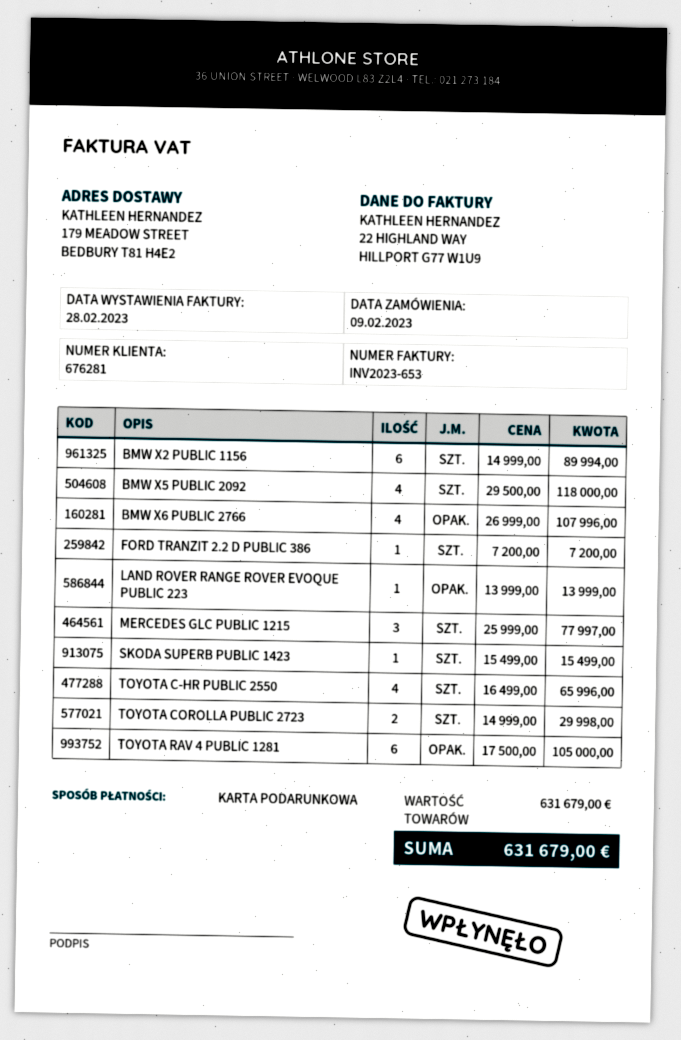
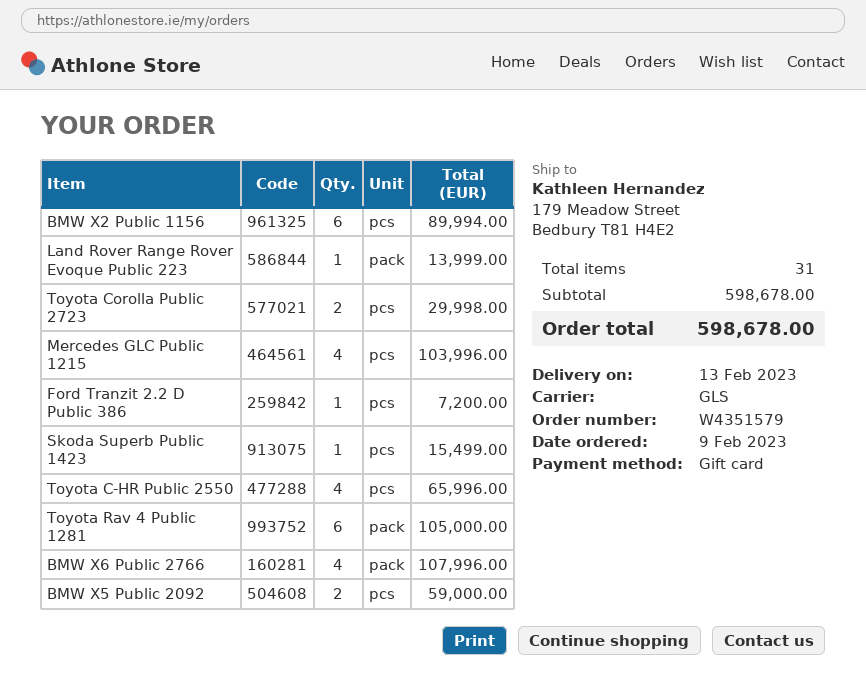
BMW X5 PUBLIC 2092: 4 for 118000.00 -> 2 for 59000.00
MERCEDES GLC PUBLIC 1215: 3 for 77997.00 -> 4 for 103996.00
subtotal: 631679.00 -> 598678.00
total: 631679.00 -> 598678.00

